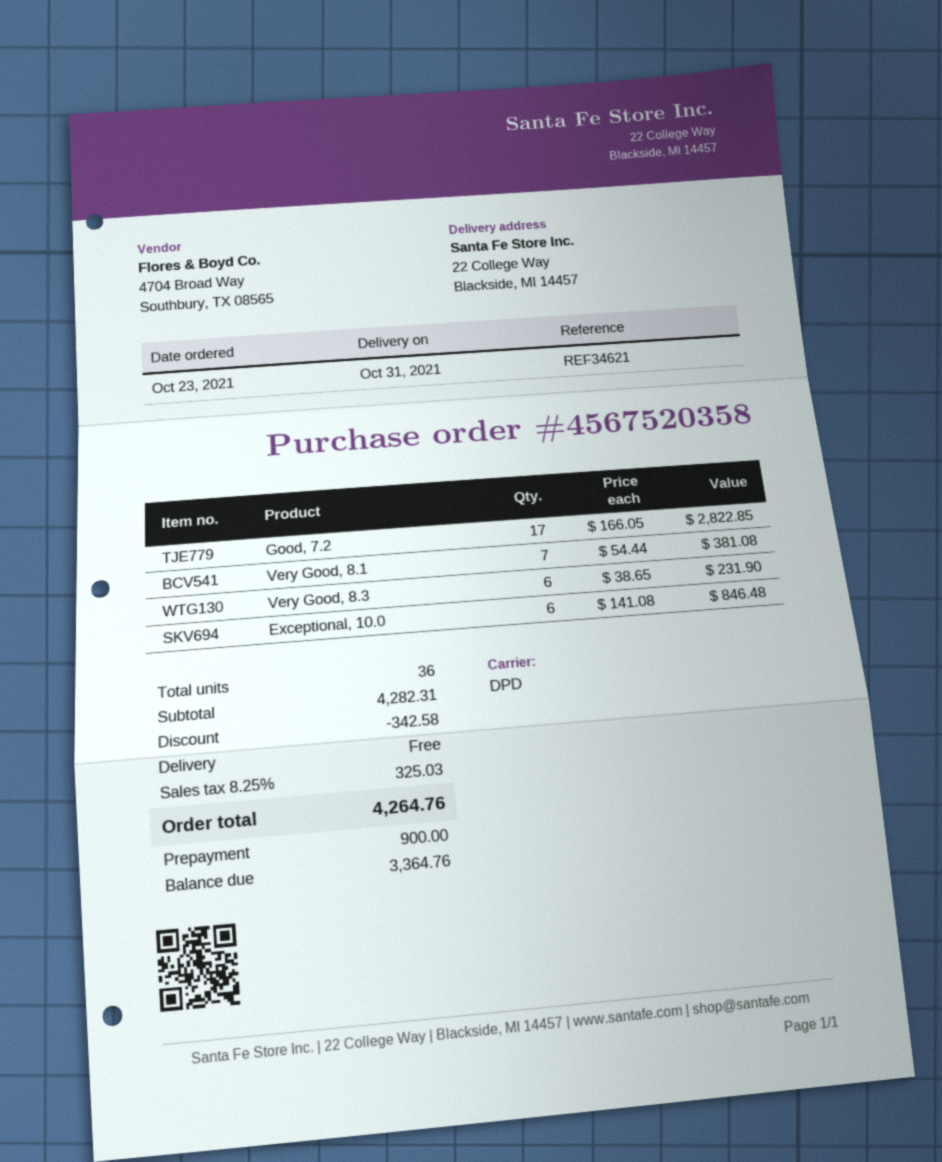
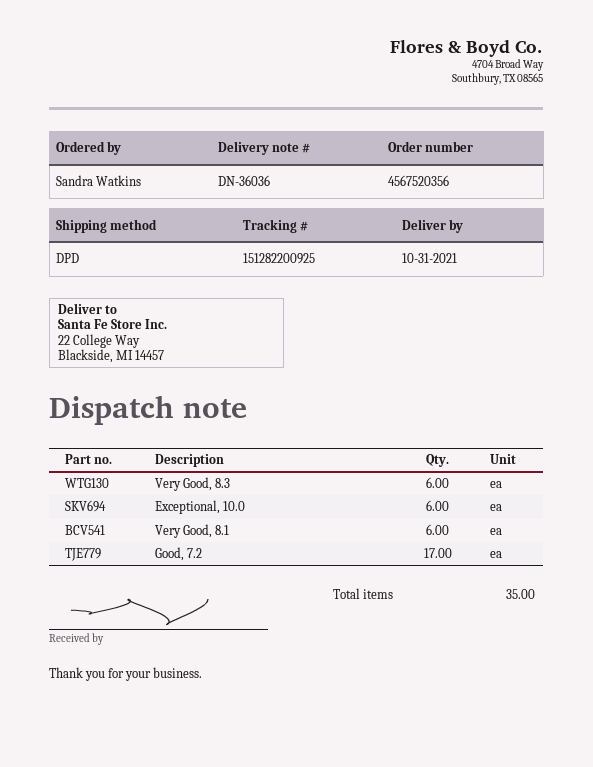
order number: 4567520358 -> 4567520356
Very Good, 8.1: 7 -> 6
total quantity: 36 -> 35

